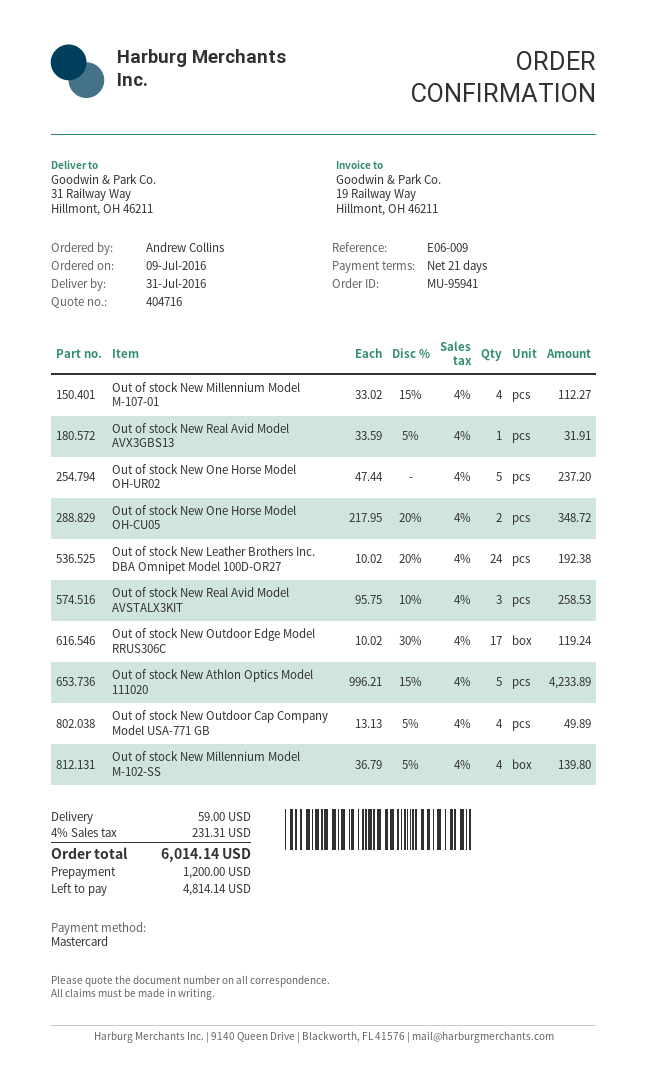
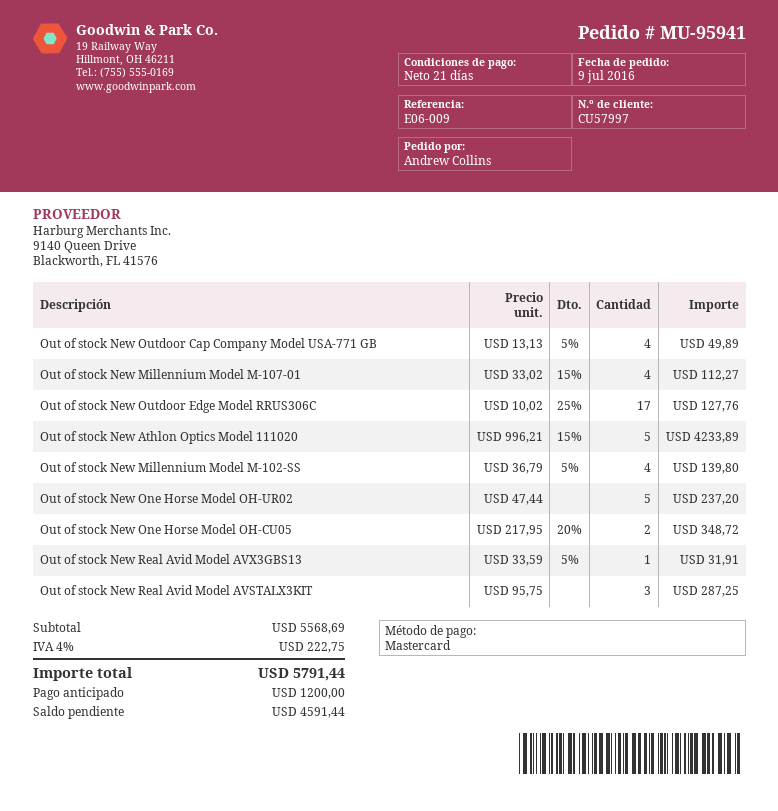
Out of stock New Leather Brothers Inc. DBA Omnipet Model 100D-OR27: 24 x 10.02 - 20% = 192.38 -> none
Out of stock New Real Avid Model AVSTALX3KIT: 3 x 95.75 - 10% = 258.53 -> 3 x 95.75 = 287.25
Out of stock New Outdoor Edge Model RRUS306C: 17 x 10.02 - 30% = 119.24 -> 17 x 10.02 - 25% = 127.76
shipping: 59.00 -> none
tax: 4% = 231.31 -> 4% = 222.75
total: 6014.14 -> 5791.44
balance: 4814.14 -> 4591.44

